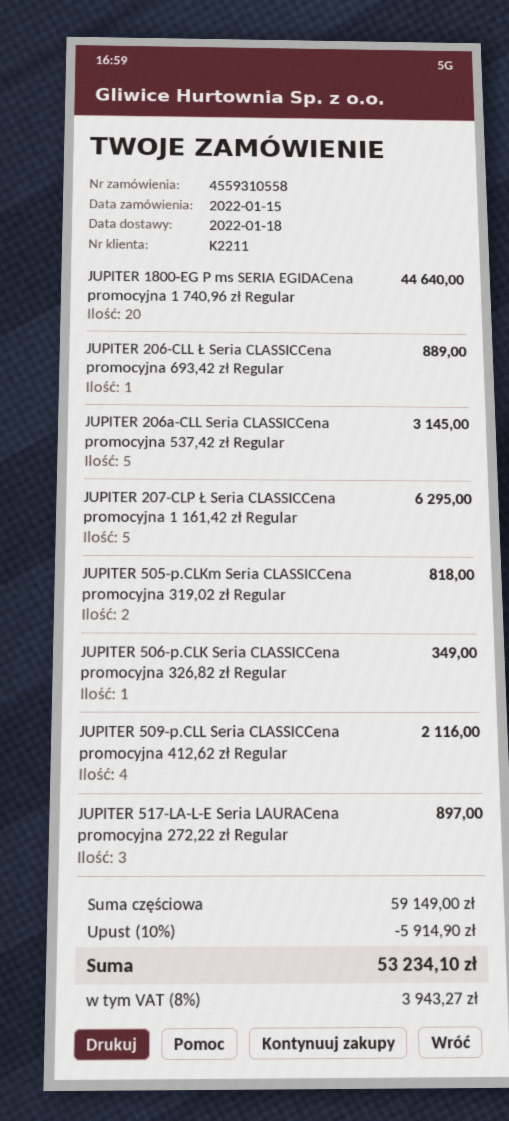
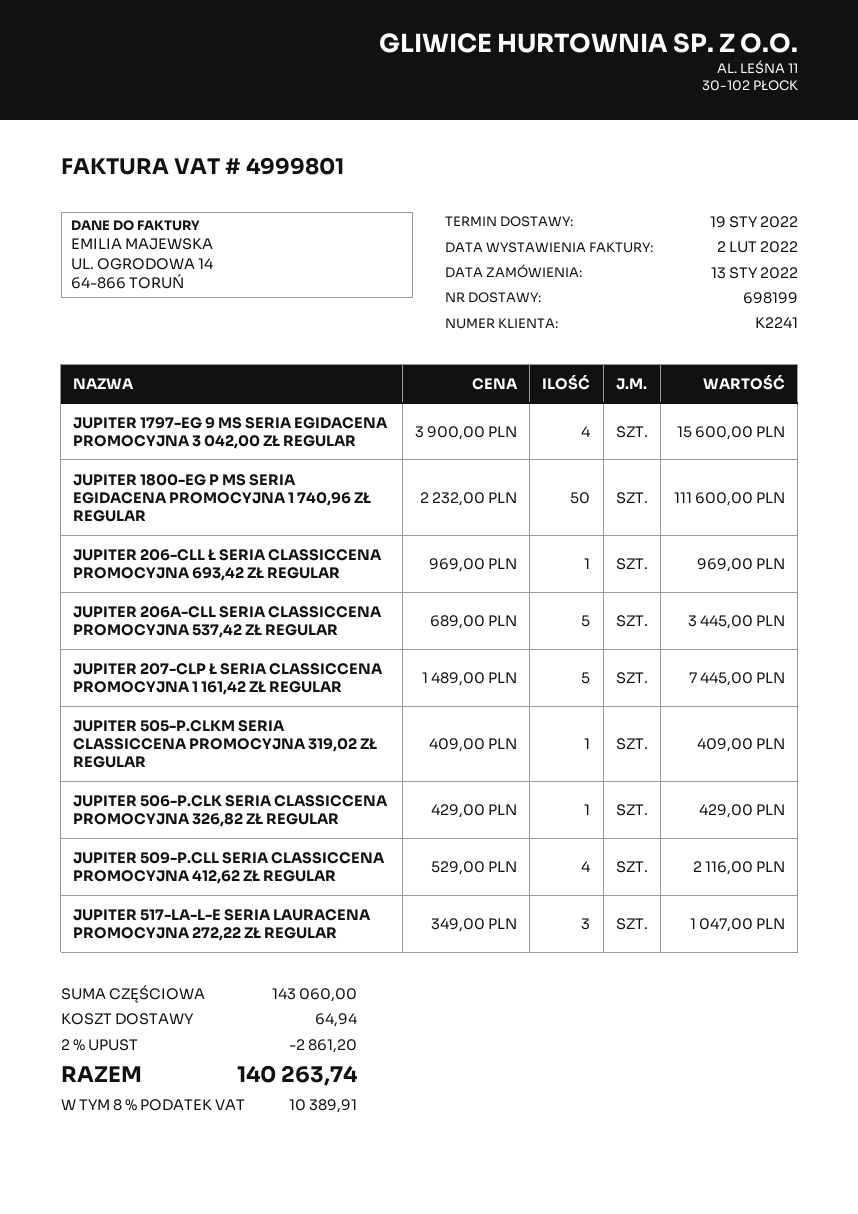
order date: 2022-01-15 -> 2022-01-13
delivery date: 2022-01-18 -> 2022-01-19
customer number: K2211 -> K2241
JUPITER 1800-EG P ms SERIA EGIDACena promocyjna 1 740,96 zł Regular: 20 for 44640.00 -> 50 for 111600.00
JUPITER 206-CLL Ł Seria CLASSICCena promocyjna 693,42 zł Regular: 1 for 889.00 -> 1 for 969.00
JUPITER 206a-CLL Seria CLASSICCena promocyjna 537,42 zł Regular: 5 for 3145.00 -> 5 for 3445.00
JUPITER 207-CLP Ł Seria CLASSICCena promocyjna 1 161,42 zł Regular: 5 for 6295.00 -> 5 for 7445.00
JUPITER 505-p.CLKm Seria CLASSICCena promocyjna 319,02 zł Regular: 2 for 818.00 -> 1 for 409.00
JUPITER 506-p.CLK Seria CLASSICCena promocyjna 326,82 zł Regular: 1 for 349.00 -> 1 for 429.00
JUPITER 517-LA-L-E Seria LAURACena promocyjna 272,22 zł Regular: 3 for 897.00 -> 3 for 1047.00
JUPITER 1797-EG 9 MS SERIA EGIDACENA PROMOCYJNA 3 042,00 ZŁ REGULAR: none -> 4 for 15600.00
subtotal: 59149.00 -> 143060.00
discount: 10% = 5914.90 -> 2% = 2861.20
shipping: none -> 64.94
tax: 8% = 3943.27 -> 8% = 10389.91
total: 53234.10 -> 140263.74

